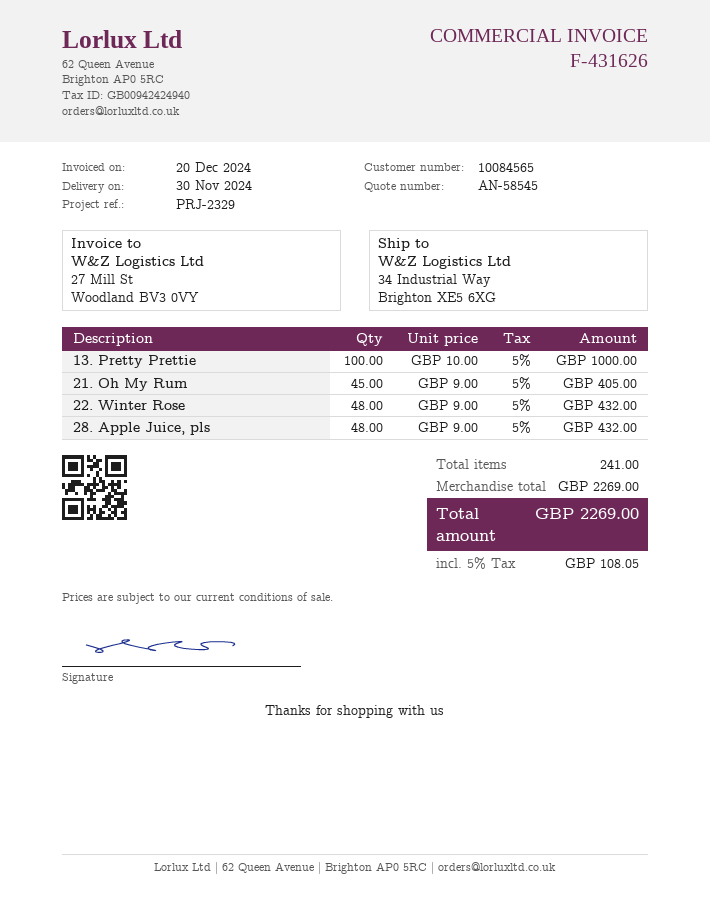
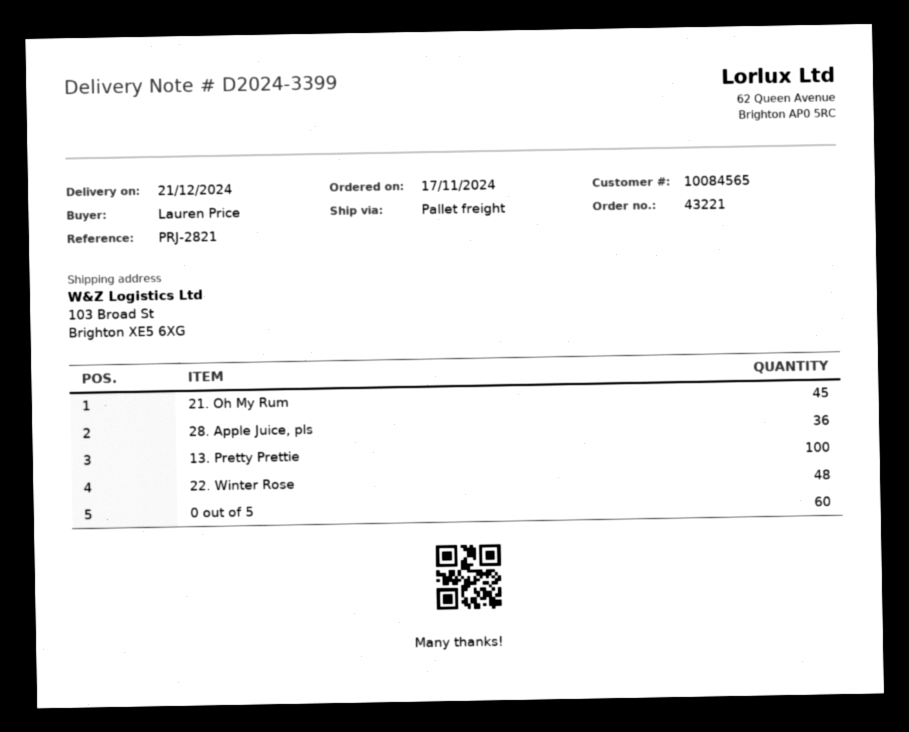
delivery date: 2024-11-30 -> 2024-12-21
reference: PRJ-2329 -> PRJ-2821
ship to: 34 Industrial Way, Brighton XE5 6XG -> 103 Broad St, Brighton XE5 6XG
28. Apple Juice, pls: 48 -> 36
0 out of 5: none -> 60

